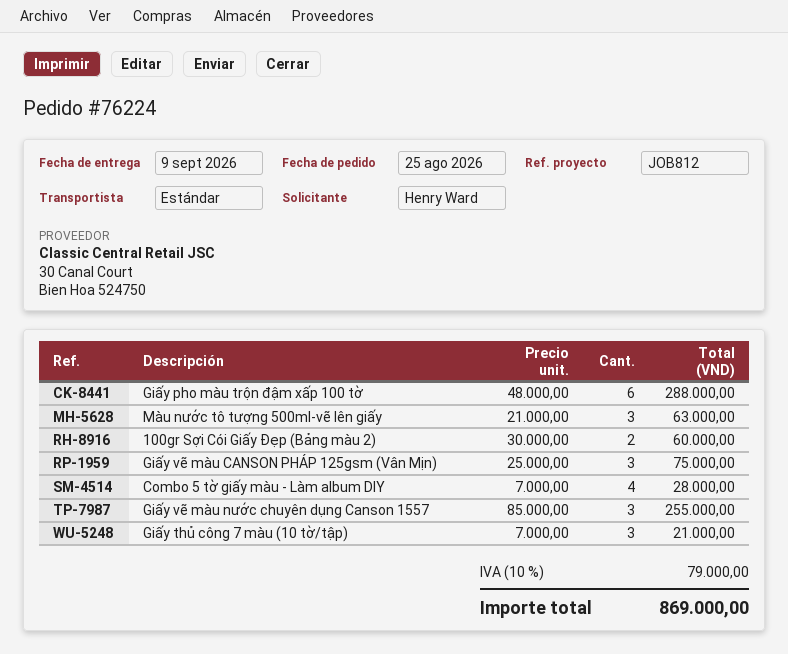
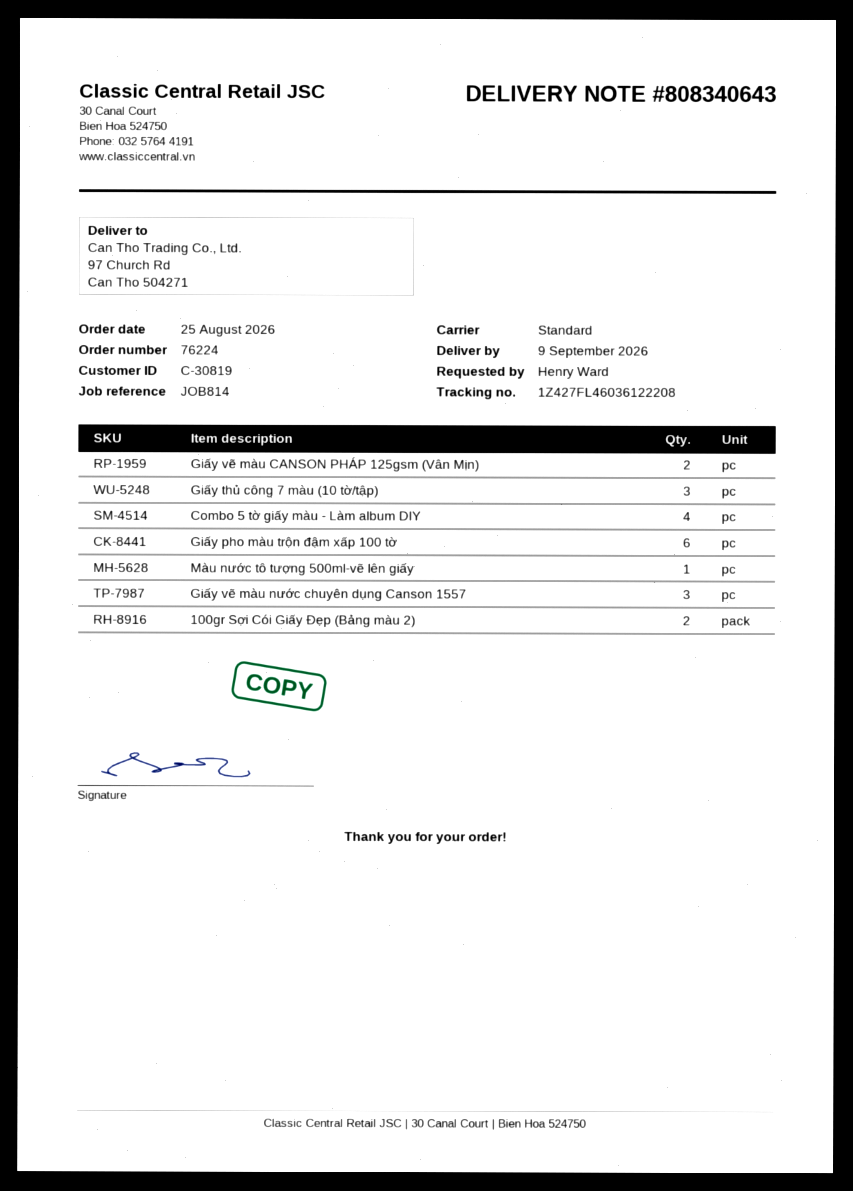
reference: JOB812 -> JOB814
Màu nước tô tượng 500ml-vẽ lên giấy: 3 -> 1
Giấy vẽ màu CANSON PHÁP 125gsm (Vân Mịn): 3 -> 2

